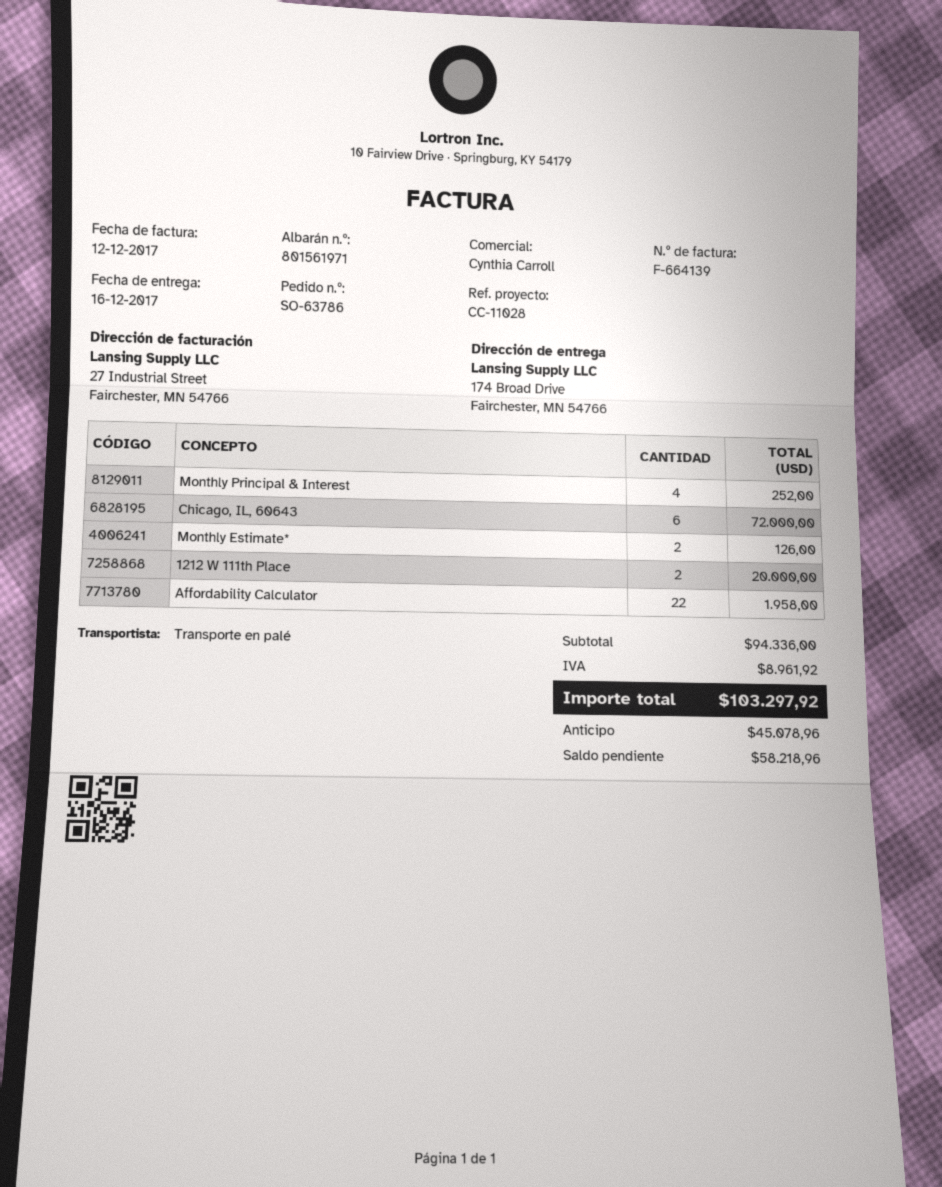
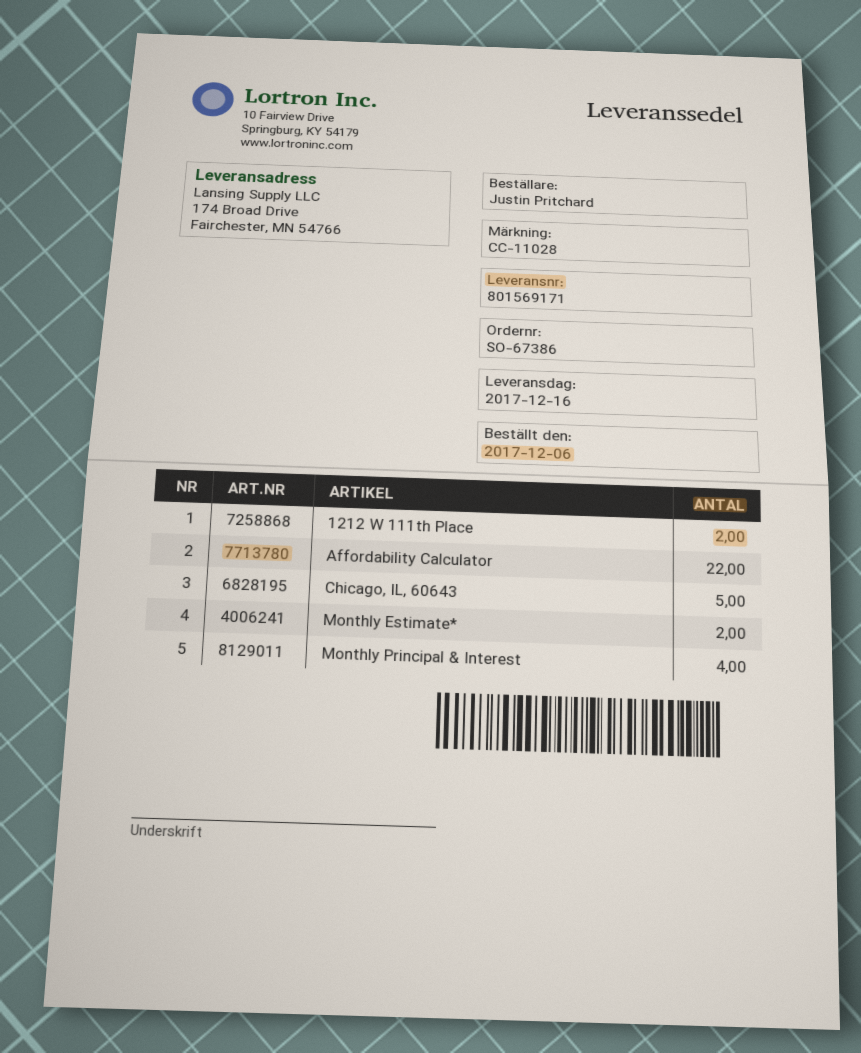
order number: SO-63786 -> SO-67386
delivery note number: 801561971 -> 801569171
Chicago, IL, 60643: 6 -> 5

